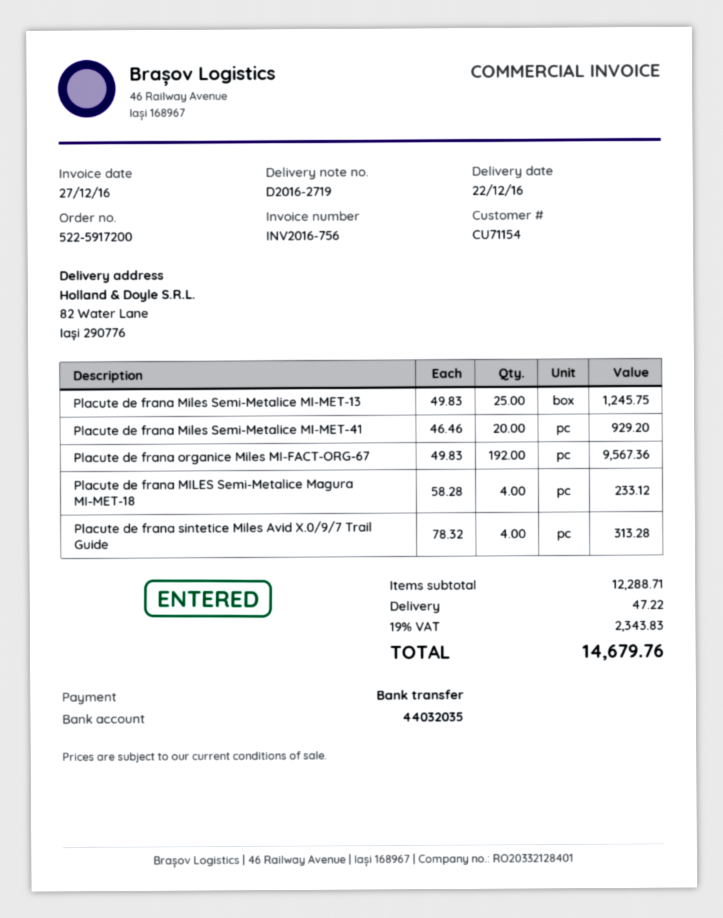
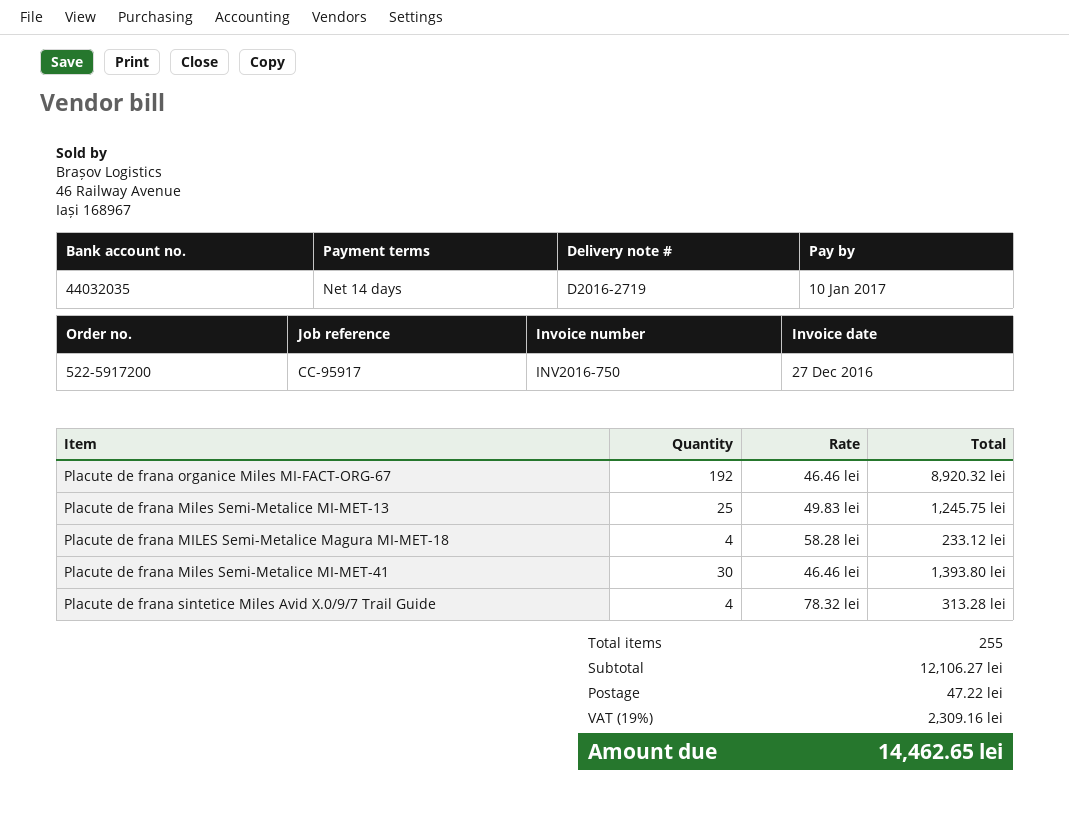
invoice number: INV2016-756 -> INV2016-750
Placute de frana Miles Semi-Metalice MI-MET-41: 20 x 46.46 = 929.20 -> 30 x 46.46 = 1393.80
Placute de frana organice Miles MI-FACT-ORG-67: 192 x 49.83 = 9567.36 -> 192 x 46.46 = 8920.32
subtotal: 12288.71 -> 12106.27
tax: 19% = 2343.83 -> 19% = 2309.16
total: 14679.76 -> 14462.65

